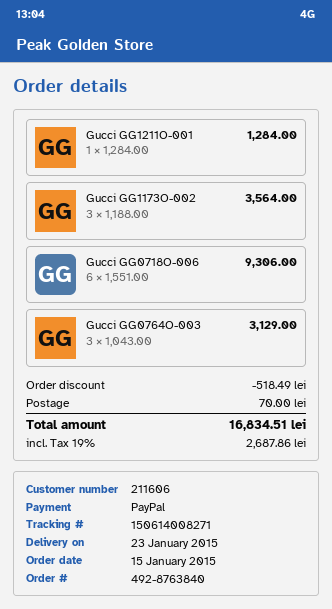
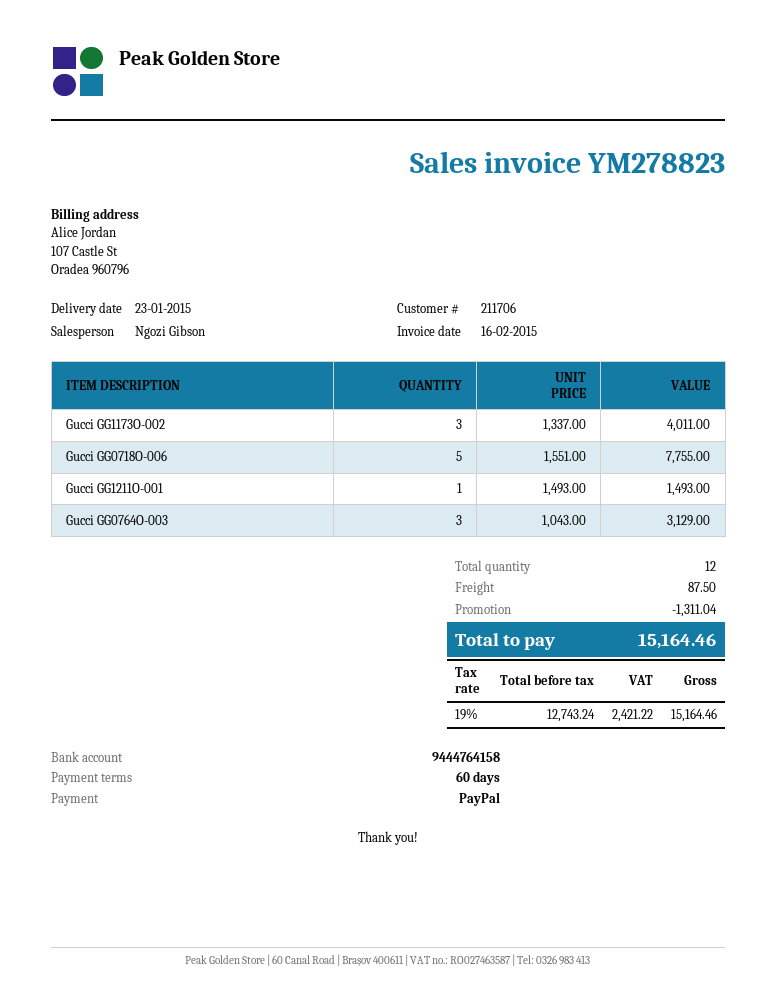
customer number: 211606 -> 211706
Gucci GG1211O-001: 1 x 1284.00 = 1284.00 -> 1 x 1493.00 = 1493.00
Gucci GG1173O-002: 3 x 1188.00 = 3564.00 -> 3 x 1337.00 = 4011.00
Gucci GG0718O-006: 6 x 1551.00 = 9306.00 -> 5 x 1551.00 = 7755.00
discount: 518.49 -> 1311.04
shipping: 70.00 -> 87.50
tax: 19% = 2687.86 -> 19% = 2421.22
total: 16834.51 -> 15164.46

